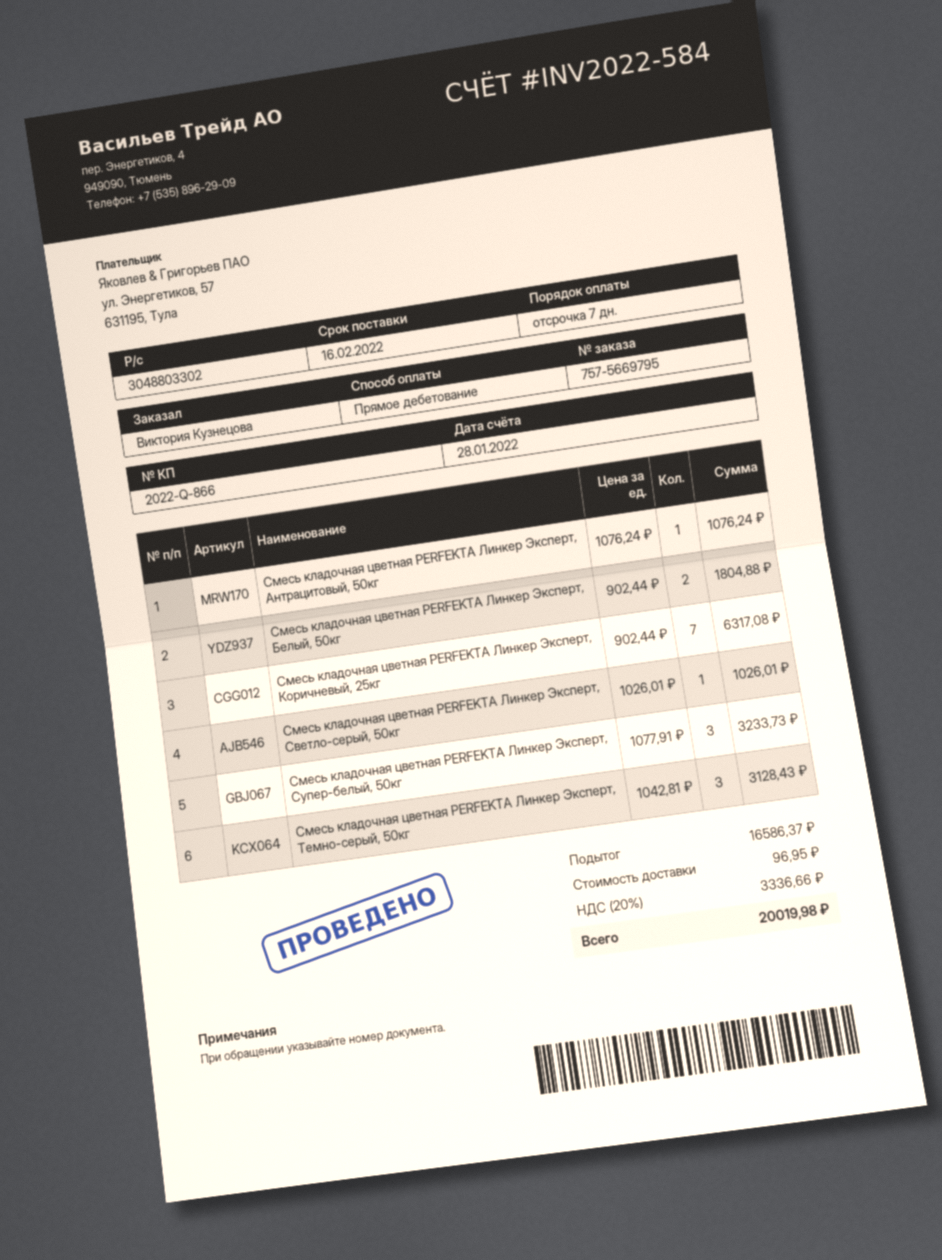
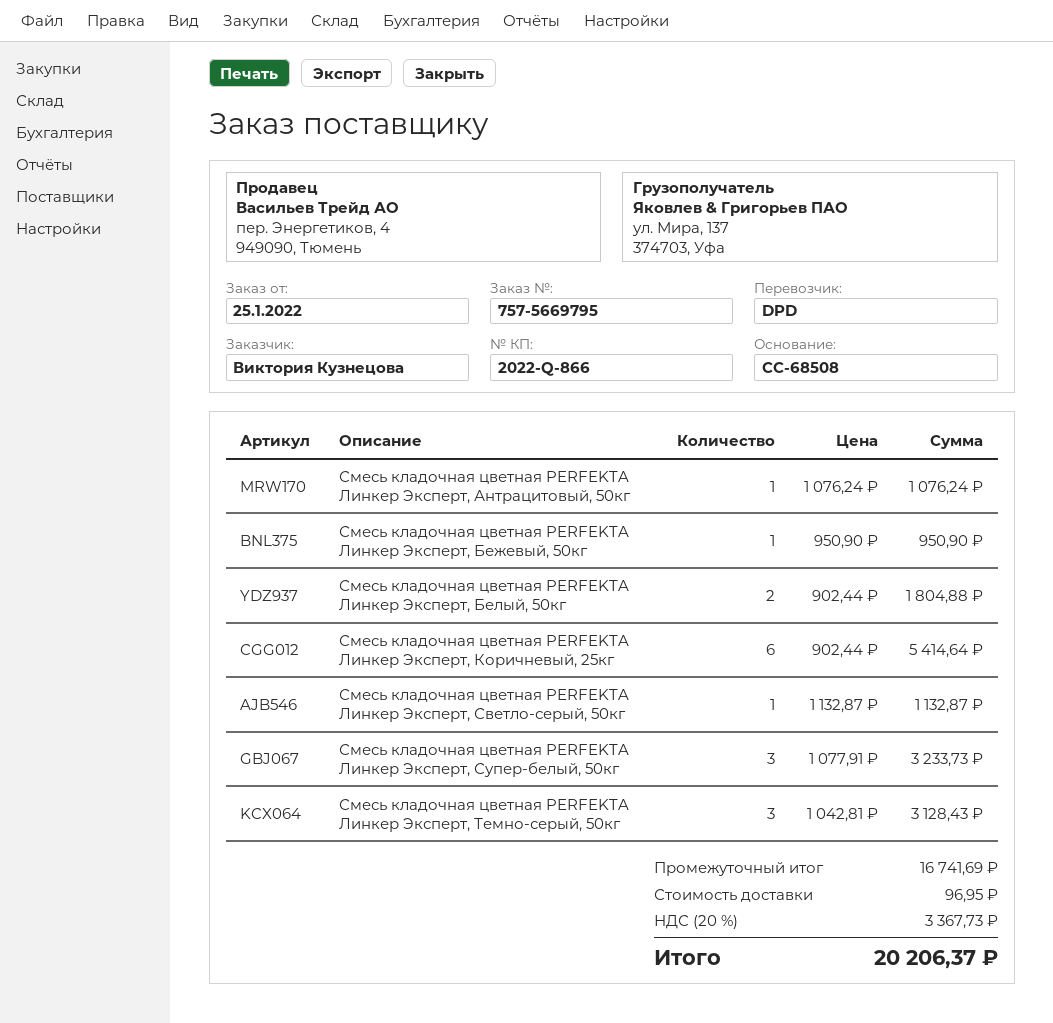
Смесь кладочная цветная PERFEKTA Линкер Эксперт, Коричневый, 25кг: 7 x 902.44 = 6317.08 -> 6 x 902.44 = 5414.64
Смесь кладочная цветная PERFEKTA Линкер Эксперт, Светло-серый, 50кг: 1 x 1026.01 = 1026.01 -> 1 x 1132.87 = 1132.87
Смесь кладочная цветная PERFEKTA Линкер Эксперт, Бежевый, 50кг: none -> 1 x 950.90 = 950.90
subtotal: 16586.37 -> 16741.69
tax: 20% = 3336.66 -> 20% = 3367.73
total: 20019.98 -> 20206.37

